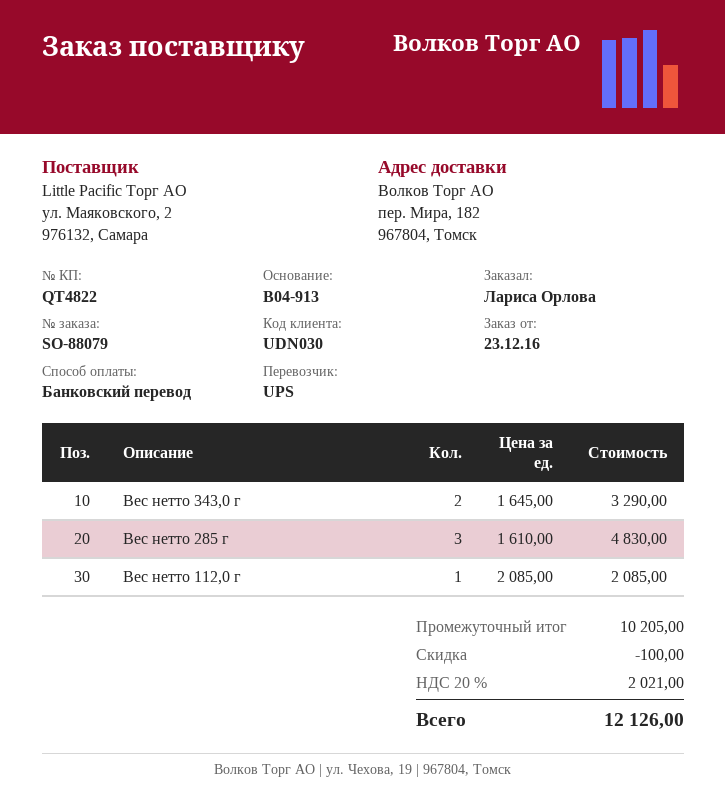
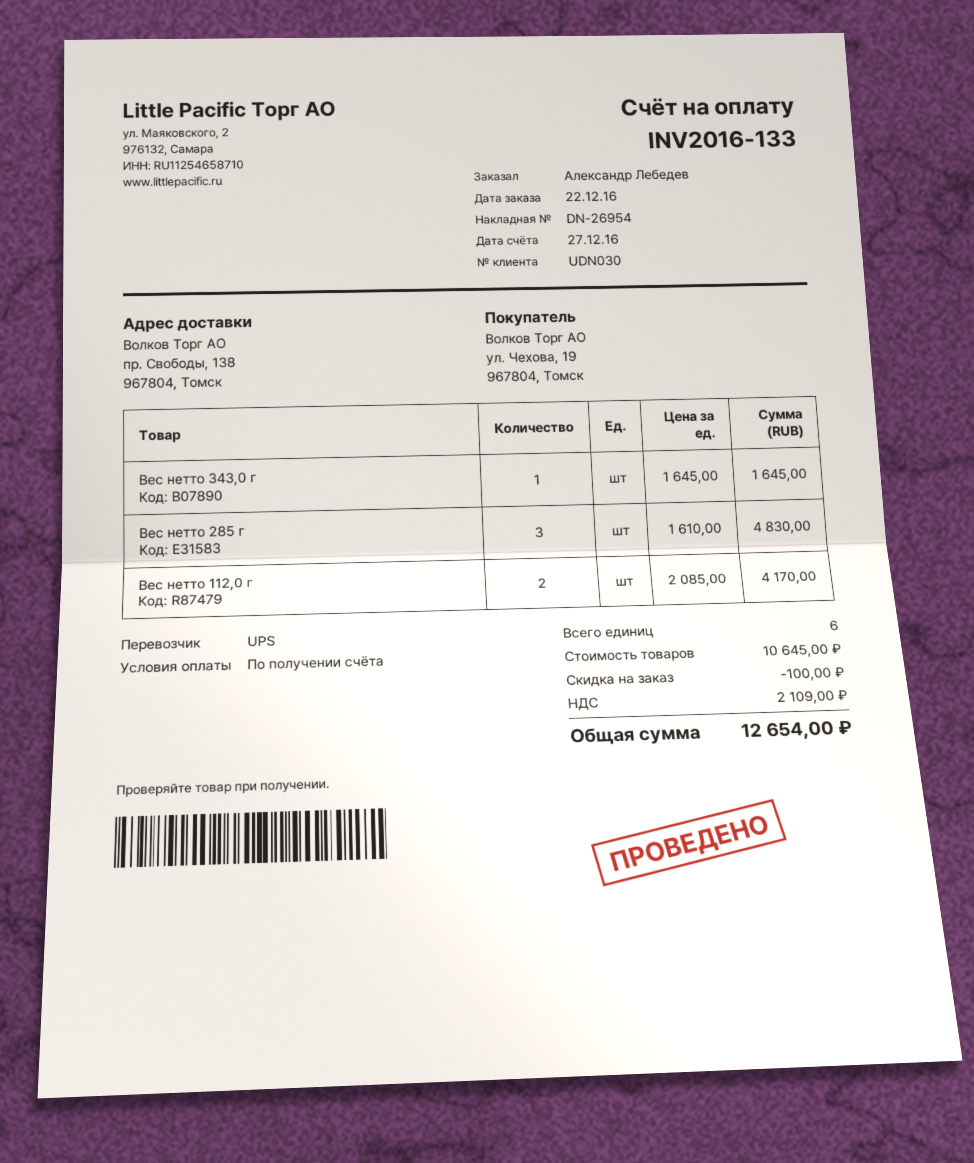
order date: 2016-12-23 -> 2016-12-22
ordered by: Лариса Орлова -> Александр Лебедев
ship to: пер. Мира, 182, 967804, Томск -> пр. Свободы, 138, 967804, Томск
Вес нетто 343,0 г: 2 x 1645.00 = 3290.00 -> 1 x 1645.00 = 1645.00
Вес нетто 112,0 г: 1 x 2085.00 = 2085.00 -> 2 x 2085.00 = 4170.00
subtotal: 10205.00 -> 10645.00
tax: 2021.00 -> 2109.00
total: 12126.00 -> 12654.00

